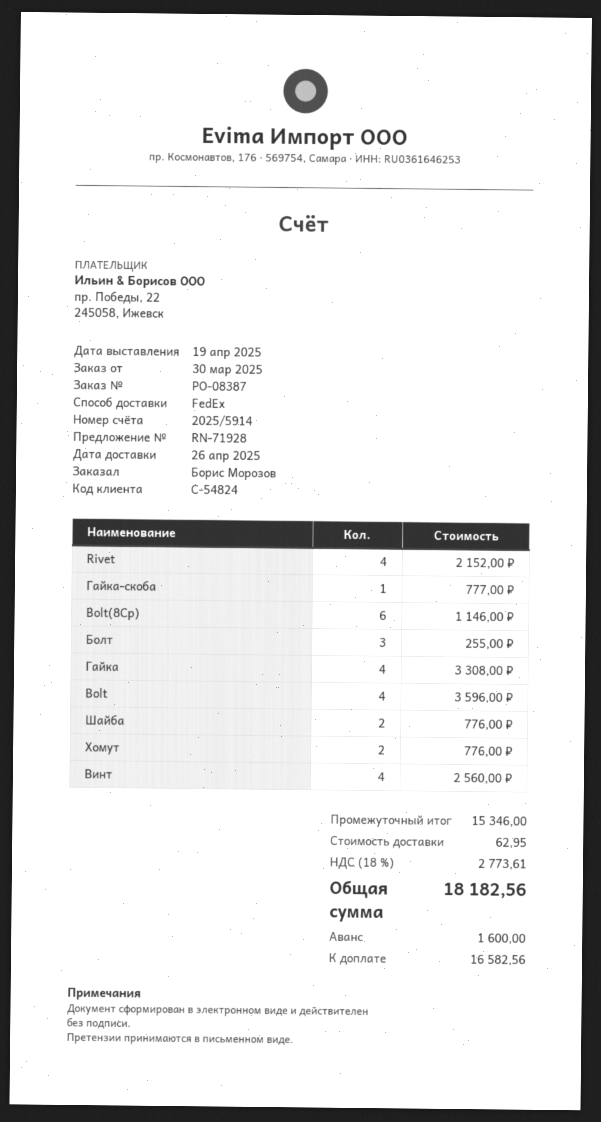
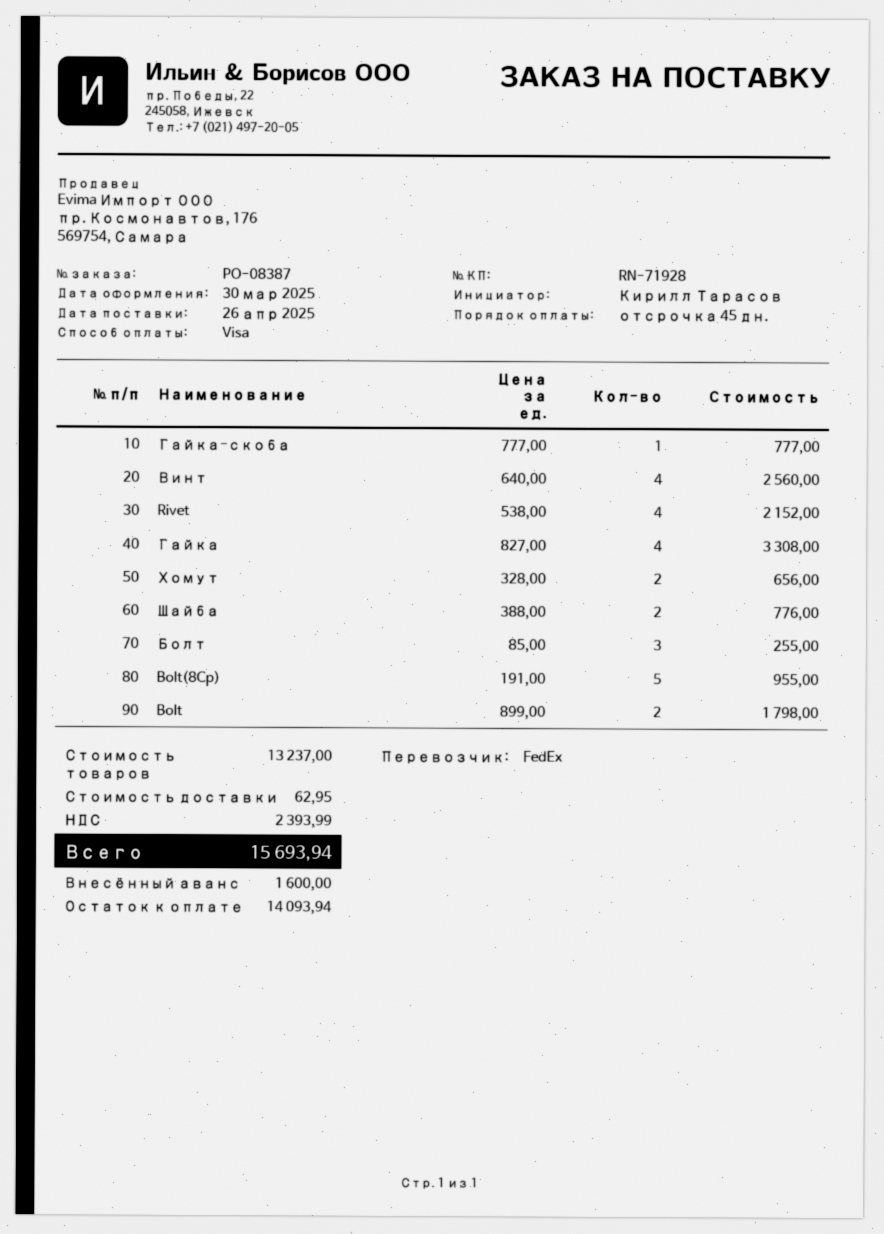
ordered by: Борис Морозов -> Кирилл Тарасов
Bolt(8Cp): 6 for 1146.00 -> 5 for 955.00
Bolt: 4 for 3596.00 -> 2 for 1798.00
Хомут: 2 for 776.00 -> 2 for 656.00
subtotal: 15346.00 -> 13237.00
tax: 2773.61 -> 2393.99
total: 18182.56 -> 15693.94
balance: 16582.56 -> 14093.94

